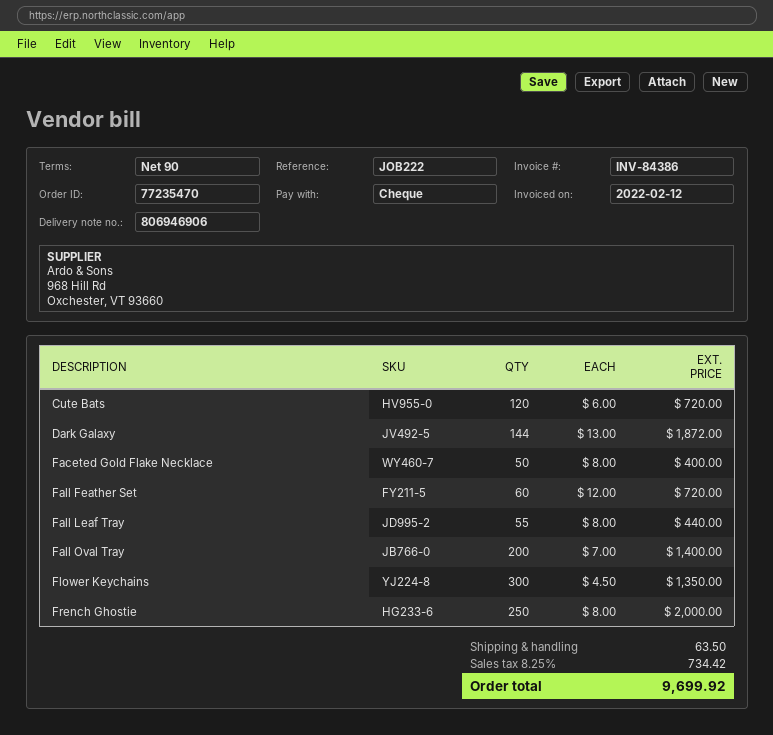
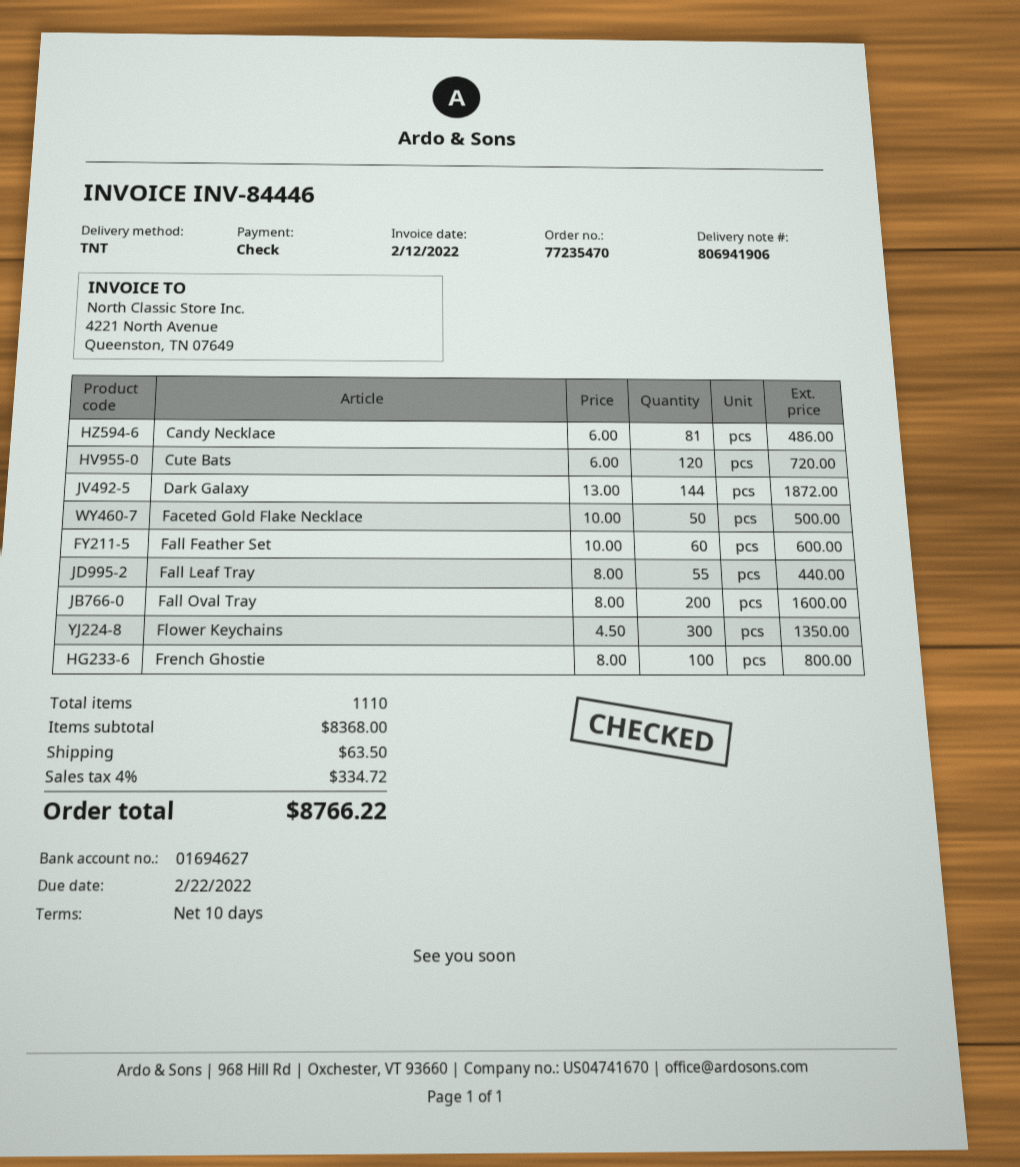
delivery note number: 806946906 -> 806941906
invoice number: INV-84386 -> INV-84446
payment terms: 90 days -> 10 days
Faceted Gold Flake Necklace: 50 x 8.00 = 400.00 -> 50 x 10.00 = 500.00
Fall Feather Set: 60 x 12.00 = 720.00 -> 60 x 10.00 = 600.00
Fall Oval Tray: 200 x 7.00 = 1400.00 -> 200 x 8.00 = 1600.00
French Ghostie: 250 x 8.00 = 2000.00 -> 100 x 8.00 = 800.00
Candy Necklace: none -> 81 x 6.00 = 486.00
tax: 8.25% = 734.42 -> 4% = 334.72
total: 9699.92 -> 8766.22

